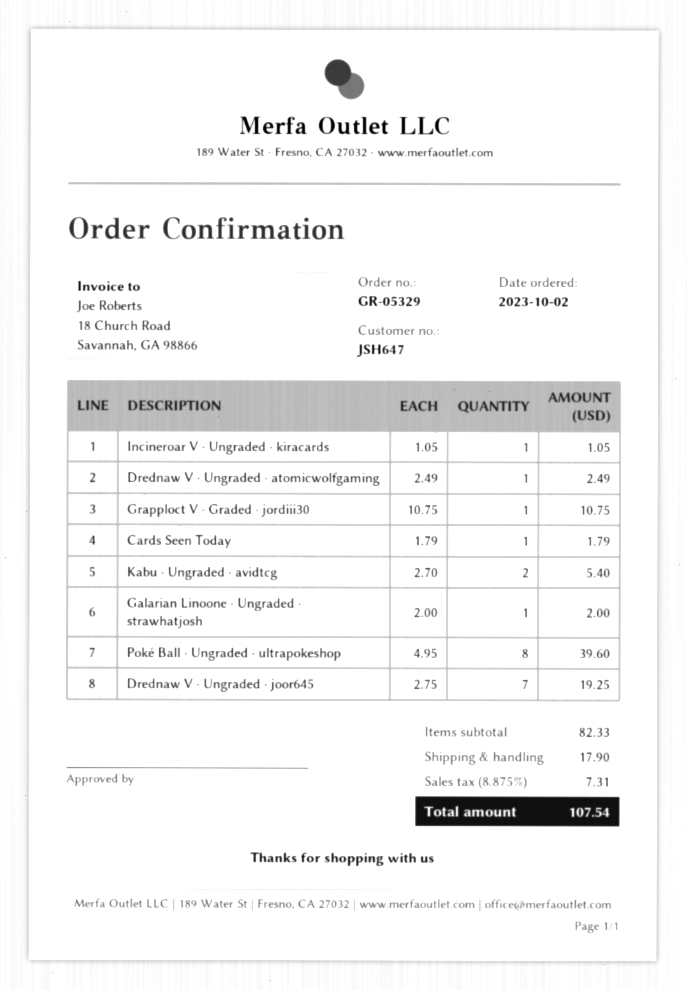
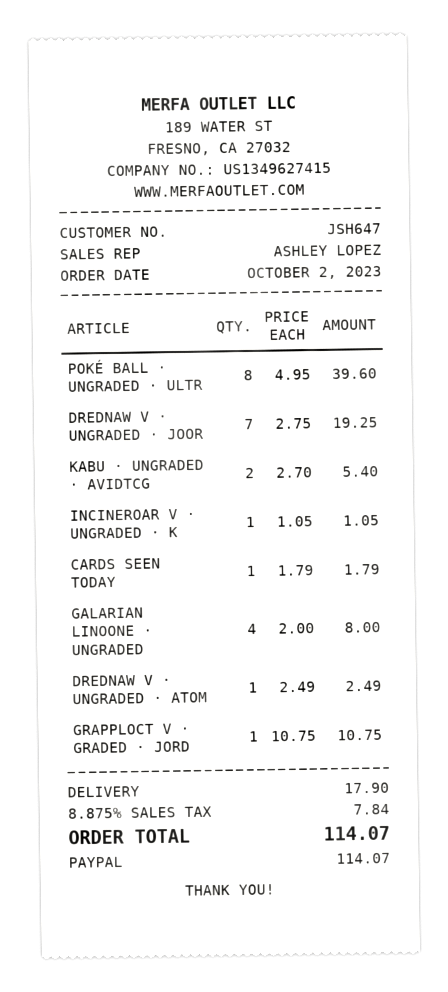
Galarian Linoone · Ungraded · strawhatjosh: 1 x 2.00 = 2.00 -> 4 x 2.00 = 8.00
tax: 8.875% = 7.31 -> 8.875% = 7.84
total: 107.54 -> 114.07

